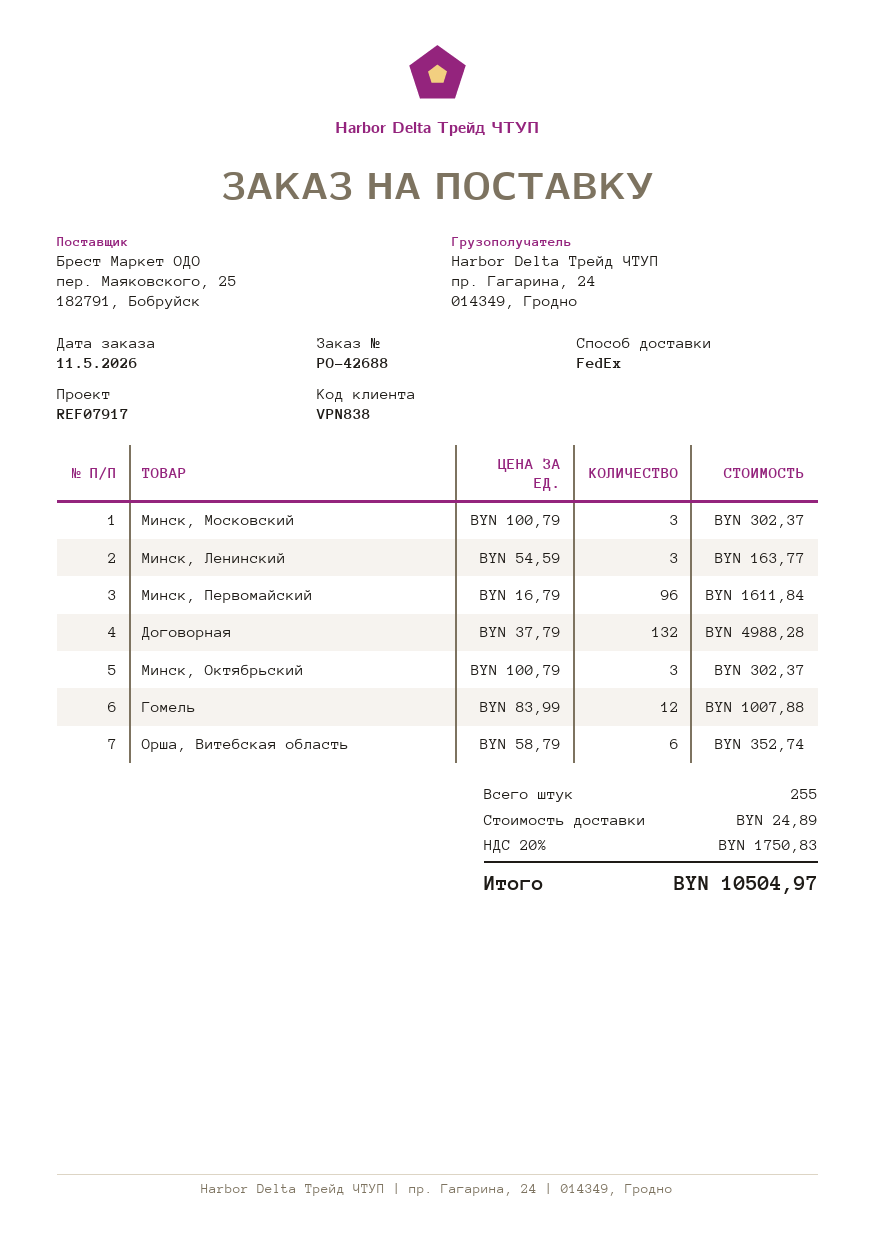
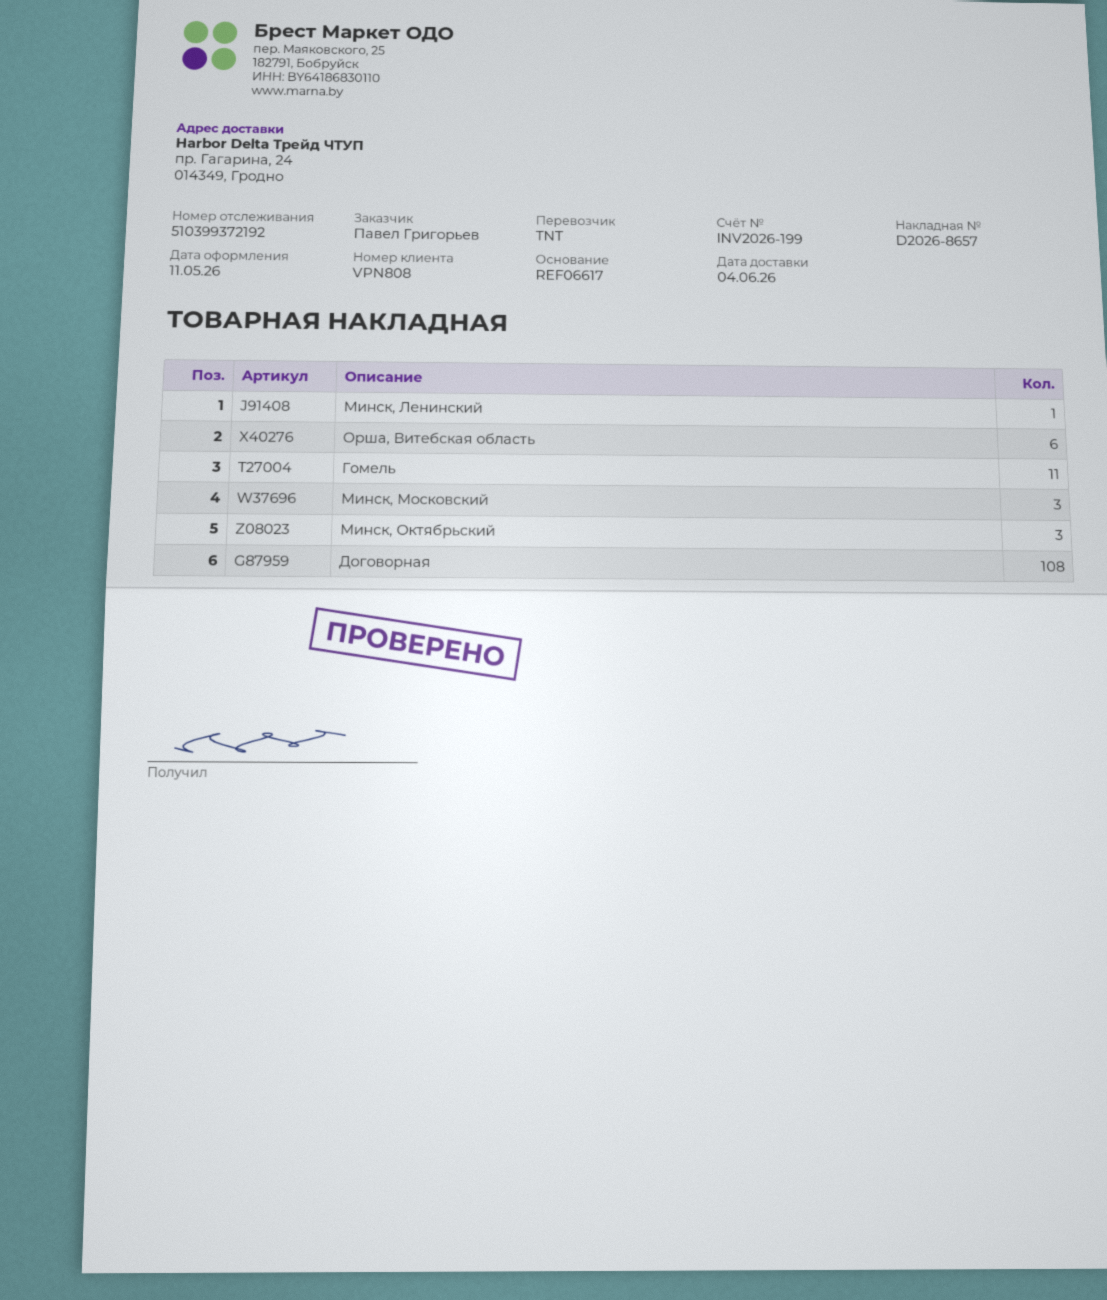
customer number: VPN838 -> VPN808
reference: REF07917 -> REF06617
shipping method: FedEx -> TNT
Минск, Ленинский: 3 -> 1
Минск, Первомайский: 96 -> none
Договорная: 132 -> 108
Гомель: 12 -> 11

